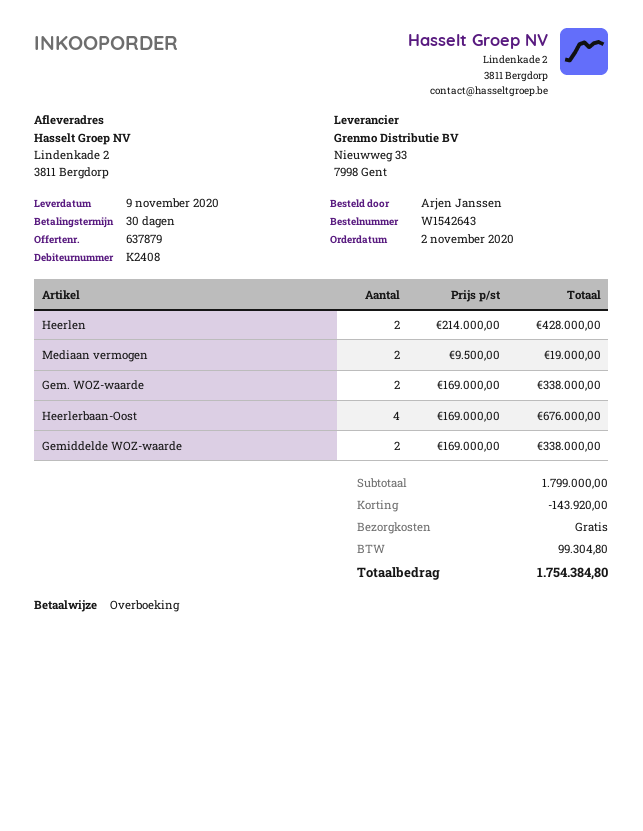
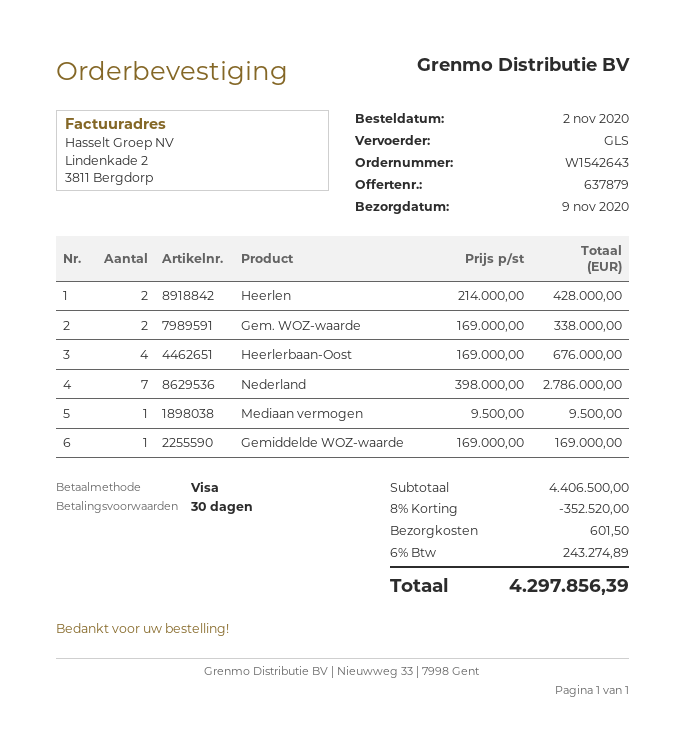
payment method: bank transfer -> Visa
Mediaan vermogen: 2 x 9500.00 = 19000.00 -> 1 x 9500.00 = 9500.00
Gemiddelde WOZ-waarde: 2 x 169000.00 = 338000.00 -> 1 x 169000.00 = 169000.00
Nederland: none -> 7 x 398000.00 = 2786000.00
subtotal: 1799000.00 -> 4406500.00
discount: 143920.00 -> 352520.00
shipping: 0.00 -> 601.50
tax: 99304.80 -> 243274.89
total: 1754384.80 -> 4297856.39

